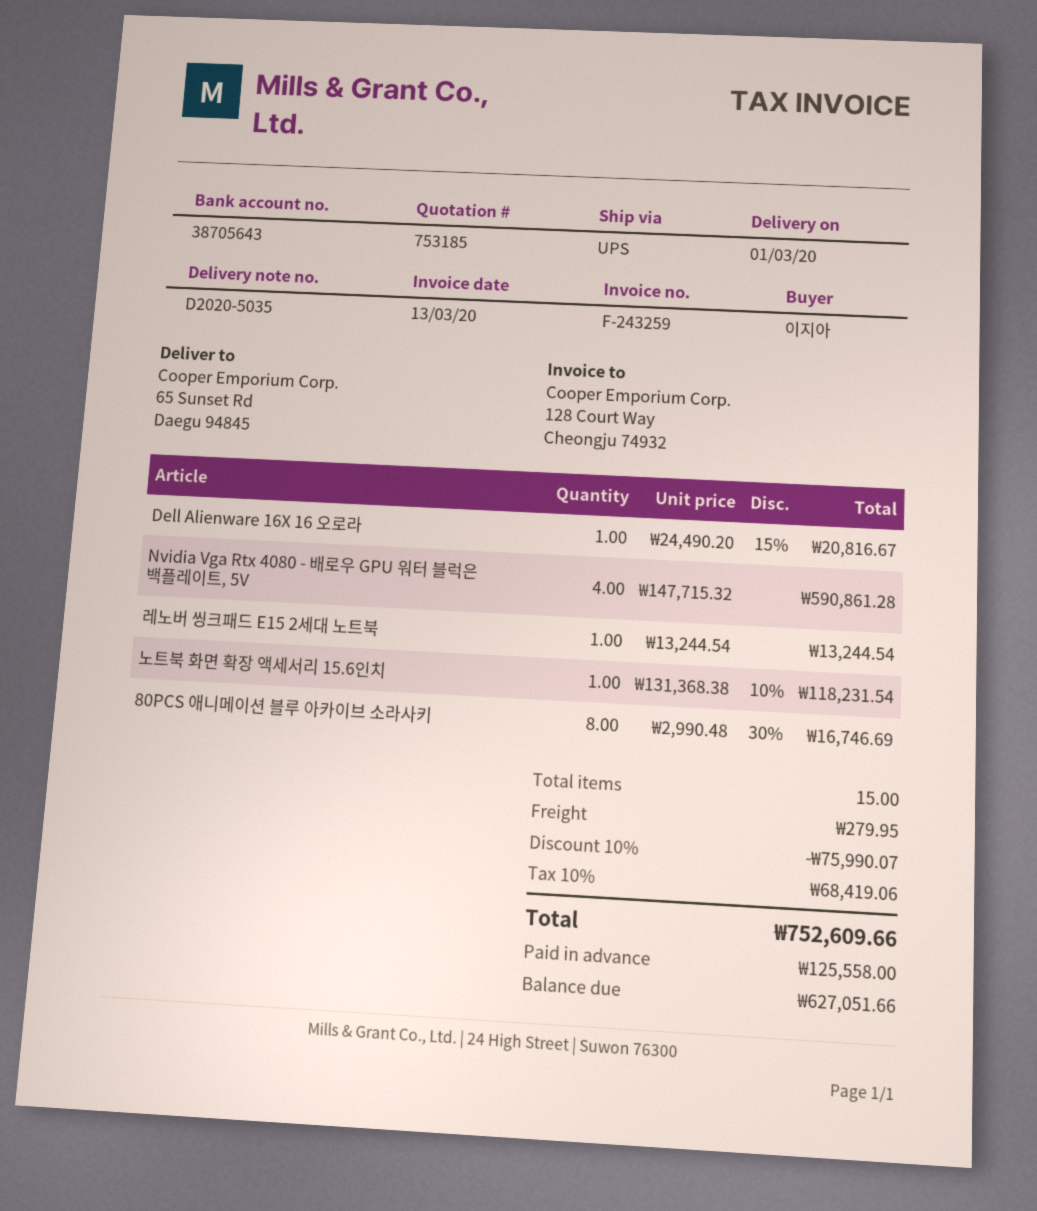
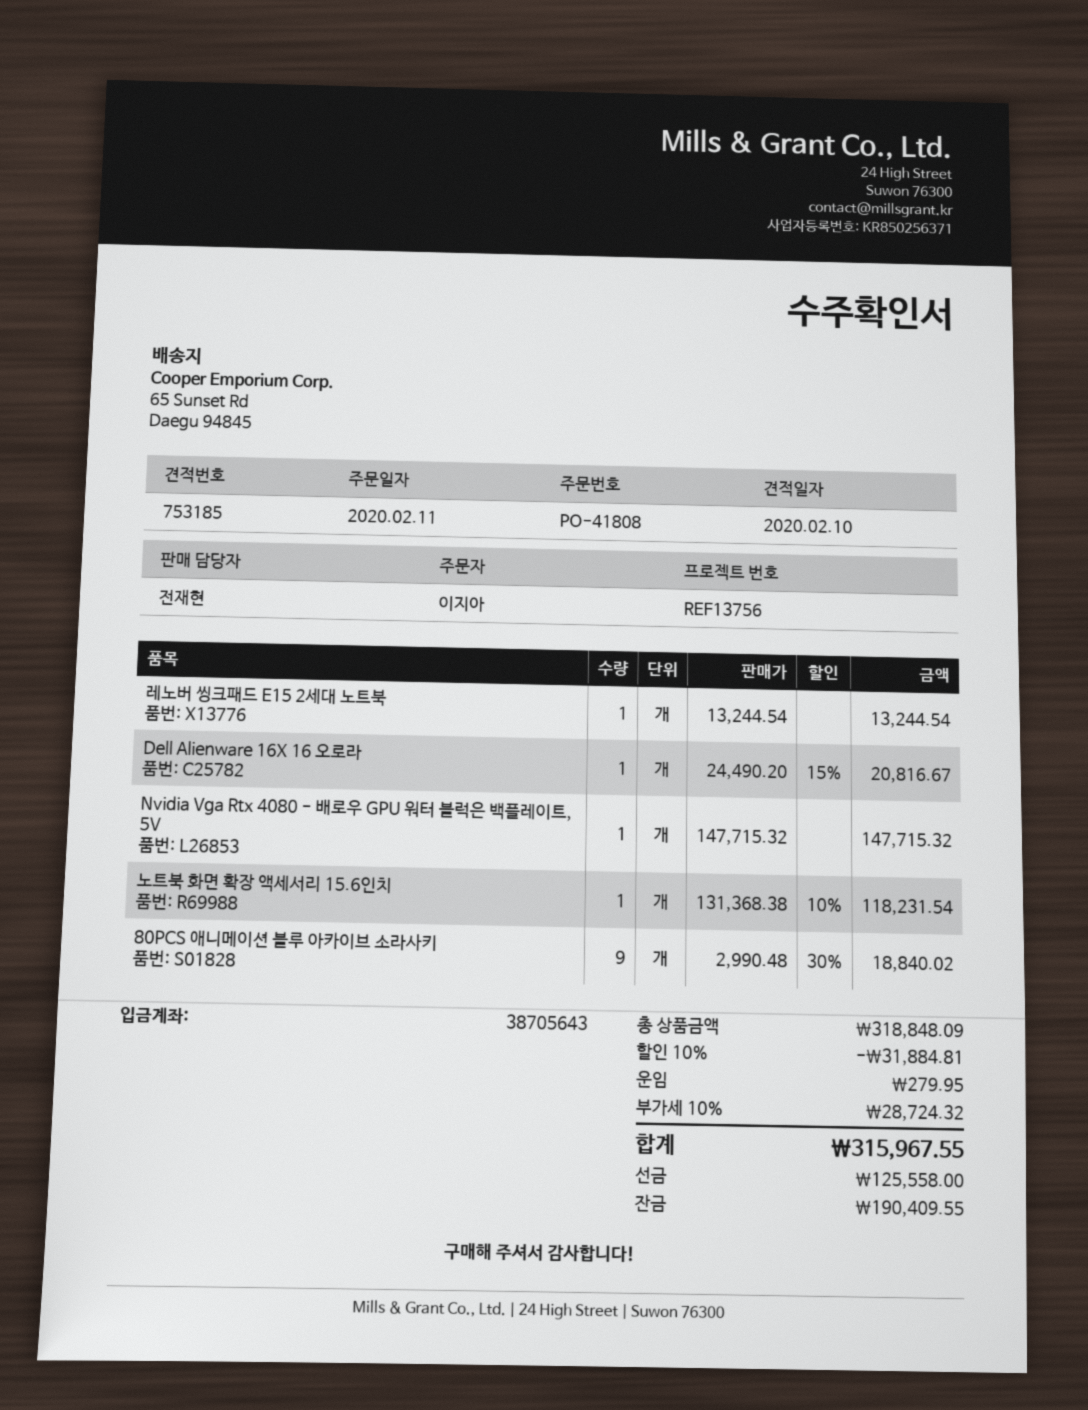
Nvidia Vga Rtx 4080 - 배로우 GPU 워터 블럭은 백플레이트, 5V: 4 x 147715.32 = 590861.28 -> 1 x 147715.32 = 147715.32
80PCS 애니메이션 블루 아카이브 소라사키: 8 x 2990.48 - 30% = 16746.69 -> 9 x 2990.48 - 30% = 18840.02
discount: 10% = 75990.07 -> 10% = 31884.81
tax: 10% = 68419.06 -> 10% = 28724.32
total: 752609.66 -> 315967.55
balance: 627051.66 -> 190409.55

